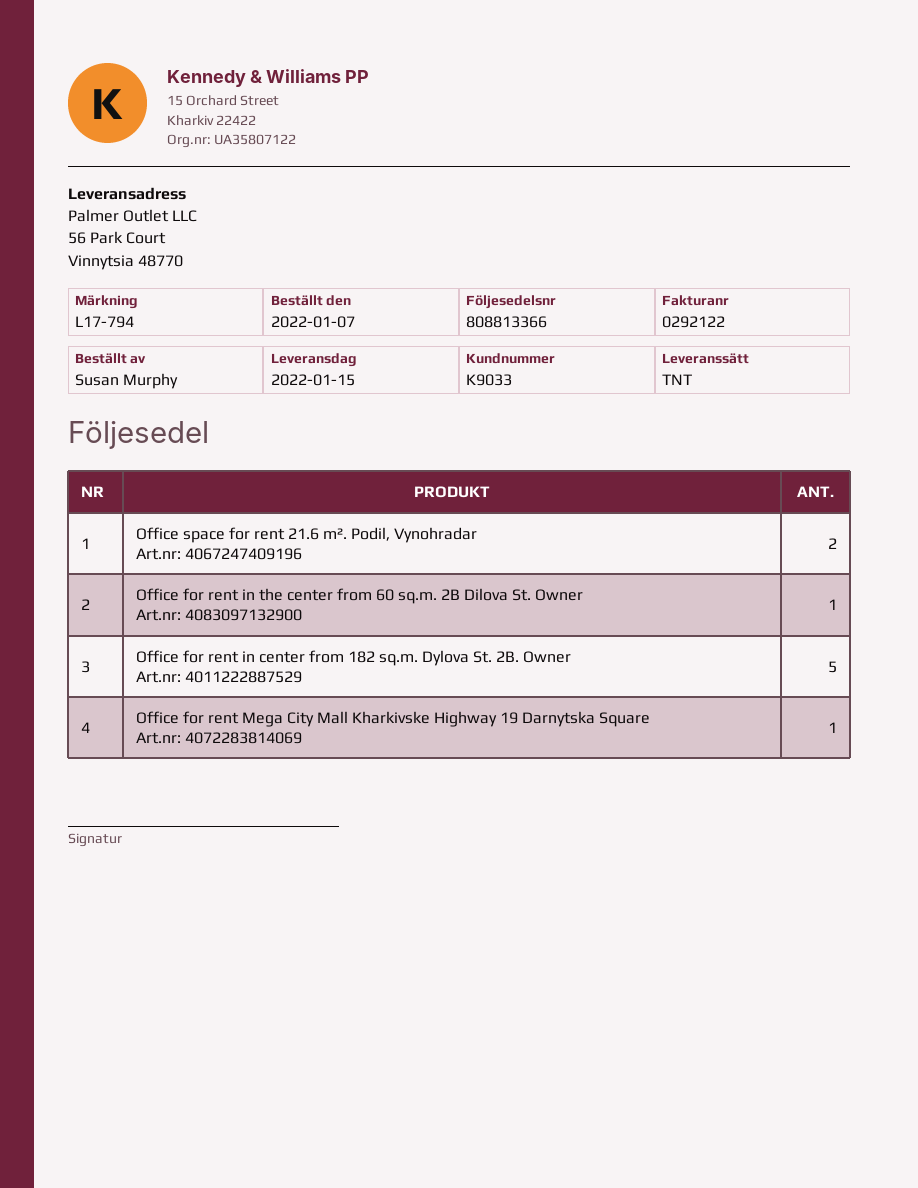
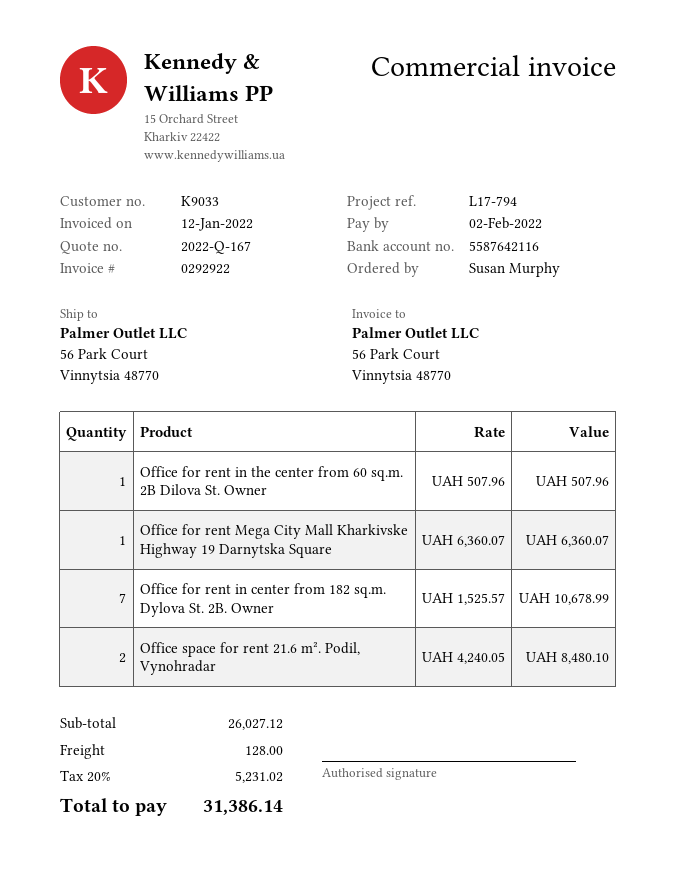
invoice number: 0292122 -> 0292922
Office for rent in center from 182 sq.m. Dylova St. 2B. Owner: 5 -> 7

